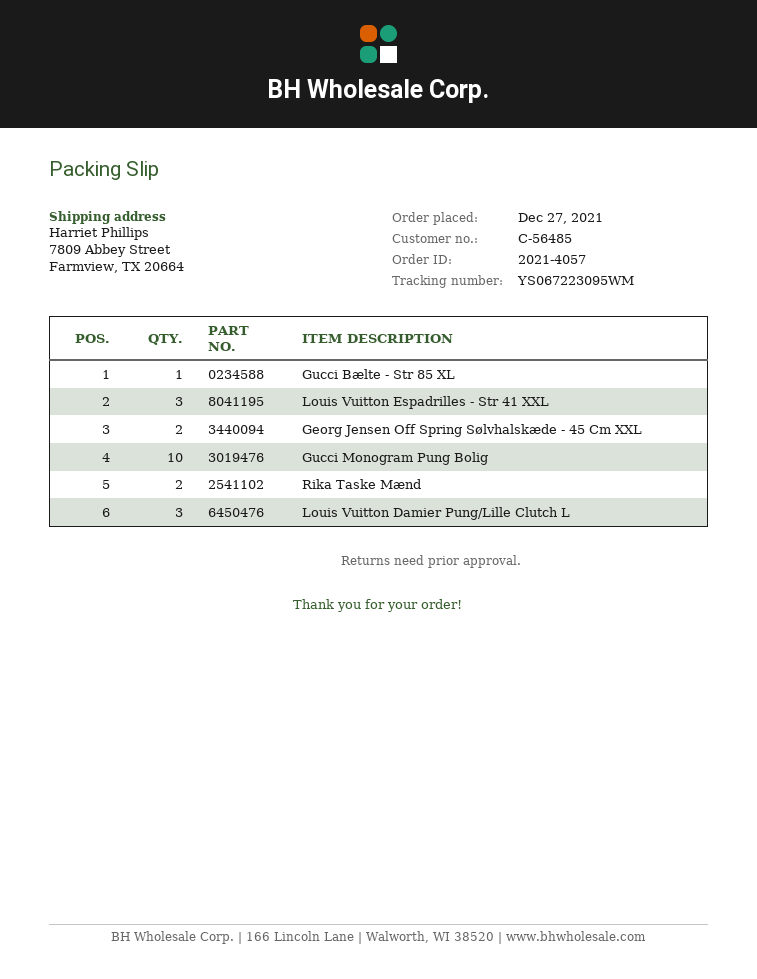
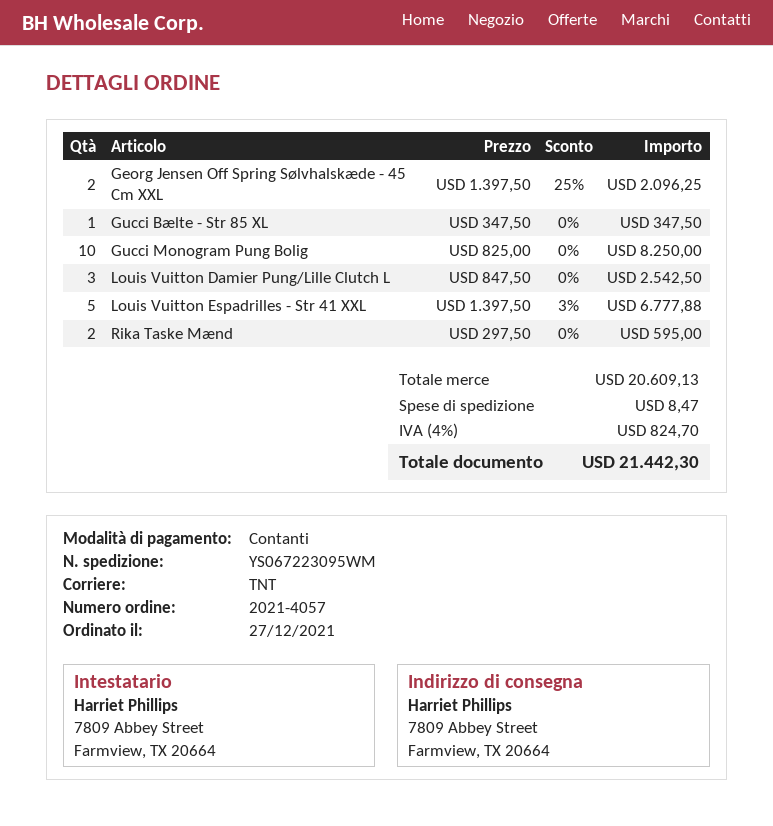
Louis Vuitton Espadrilles - Str 41 XXL: 3 -> 5

